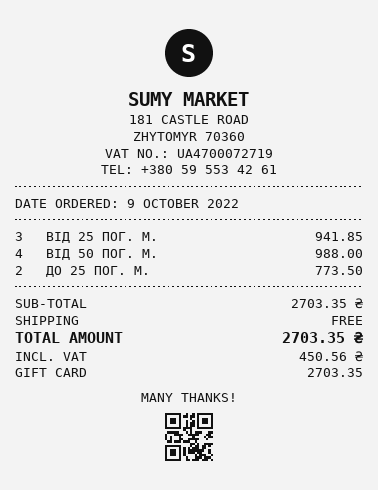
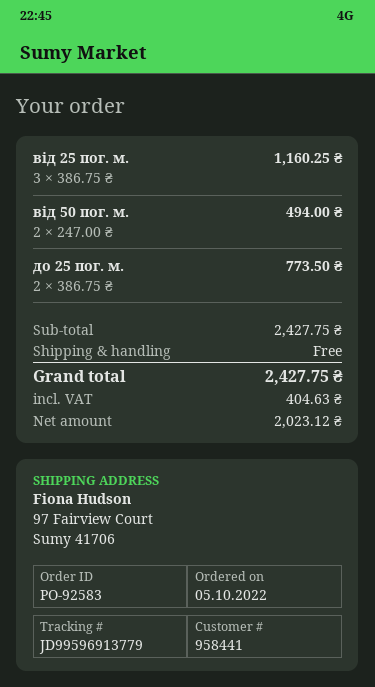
order date: 2022-10-09 -> 2022-10-05
ВІД 25 ПОГ. М.: 3 for 941.85 -> 3 for 1160.25
ВІД 50 ПОГ. М.: 4 for 988.00 -> 2 for 494.00
subtotal: 2703.35 -> 2427.75
tax: 450.56 -> 404.63
total: 2703.35 -> 2427.75

